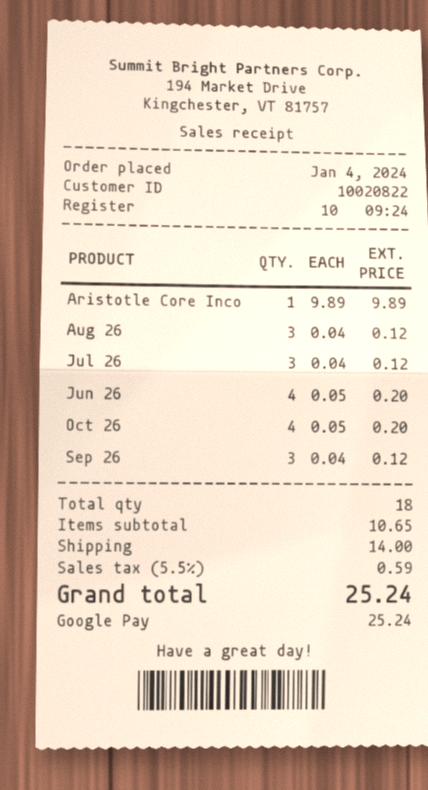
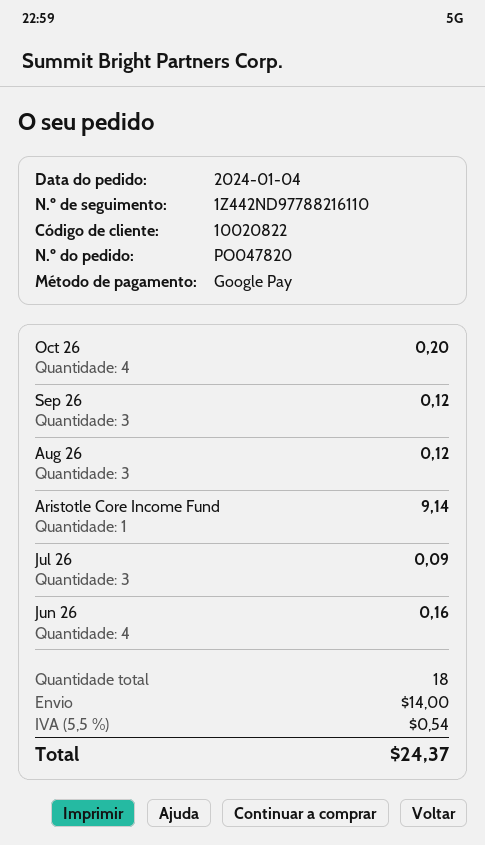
Aristotle Core Inco: 1 for 9.89 -> 1 for 9.14
Jul 26: 3 for 0.12 -> 3 for 0.09
Jun 26: 4 for 0.20 -> 4 for 0.16
tax: 5.5% = 0.59 -> 5.5% = 0.54
total: 25.24 -> 24.37

